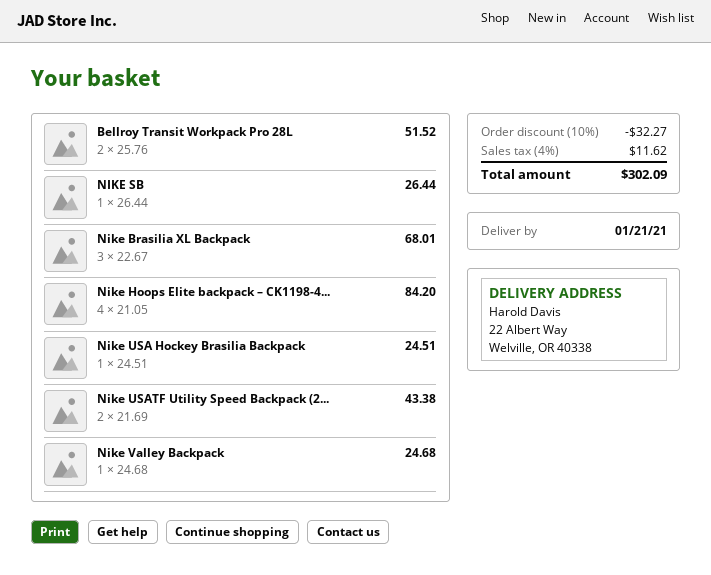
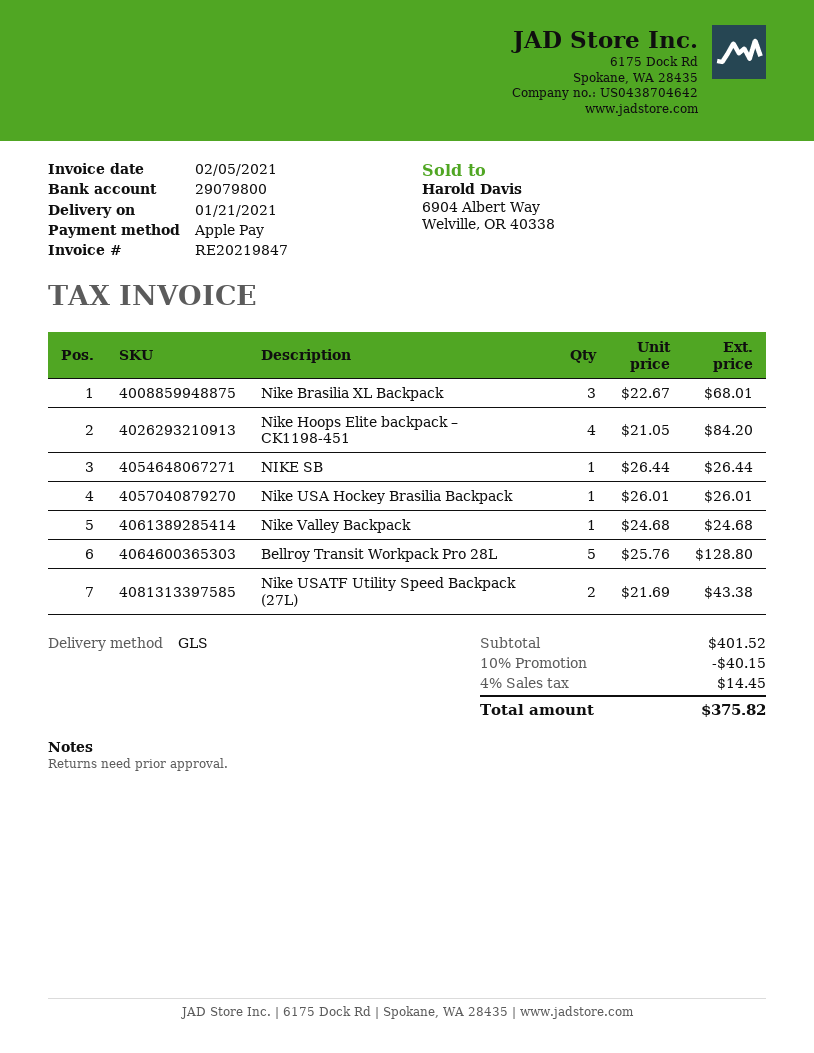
Bellroy Transit Workpack Pro 28L: 2 x 25.76 = 51.52 -> 5 x 25.76 = 128.80
Nike USA Hockey Brasilia Backpack: 1 x 24.51 = 24.51 -> 1 x 26.01 = 26.01
discount: 10% = 32.27 -> 10% = 40.15
tax: 4% = 11.62 -> 4% = 14.45
total: 302.09 -> 375.82

